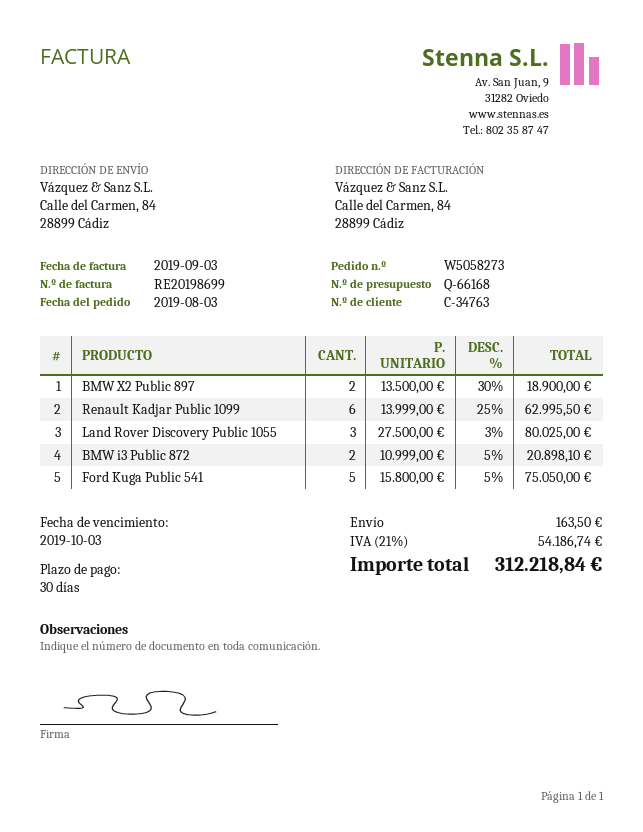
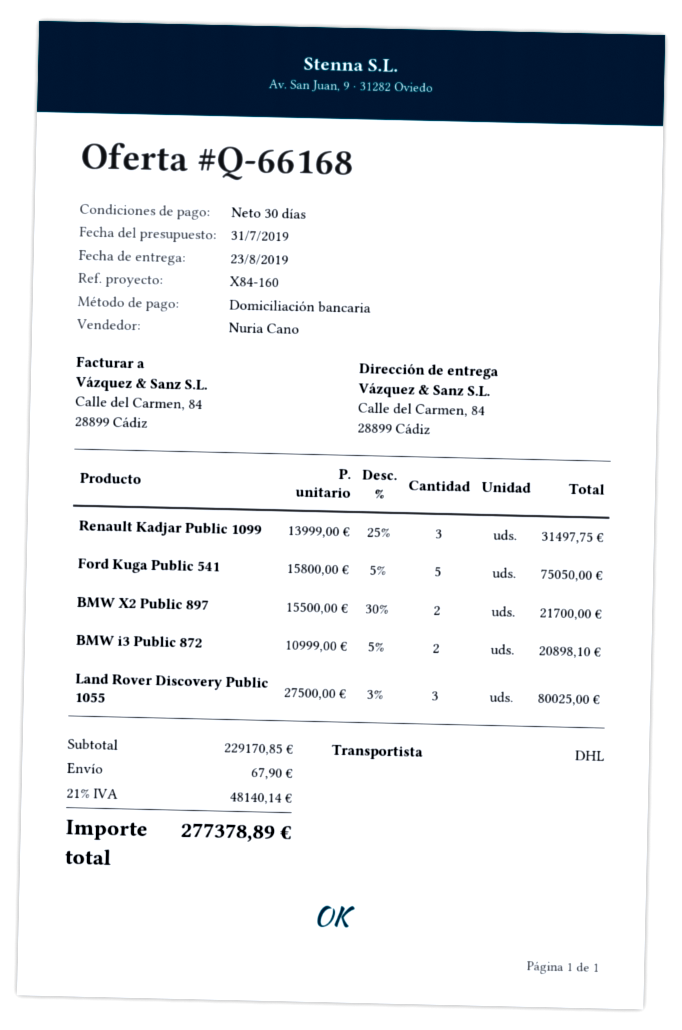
BMW X2 Public 897: 2 x 13500.00 - 30% = 18900.00 -> 2 x 15500.00 - 30% = 21700.00
Renault Kadjar Public 1099: 6 x 13999.00 - 25% = 62995.50 -> 3 x 13999.00 - 25% = 31497.75
shipping: 163.50 -> 67.90
tax: 21% = 54186.74 -> 21% = 48140.14
total: 312218.84 -> 277378.89

